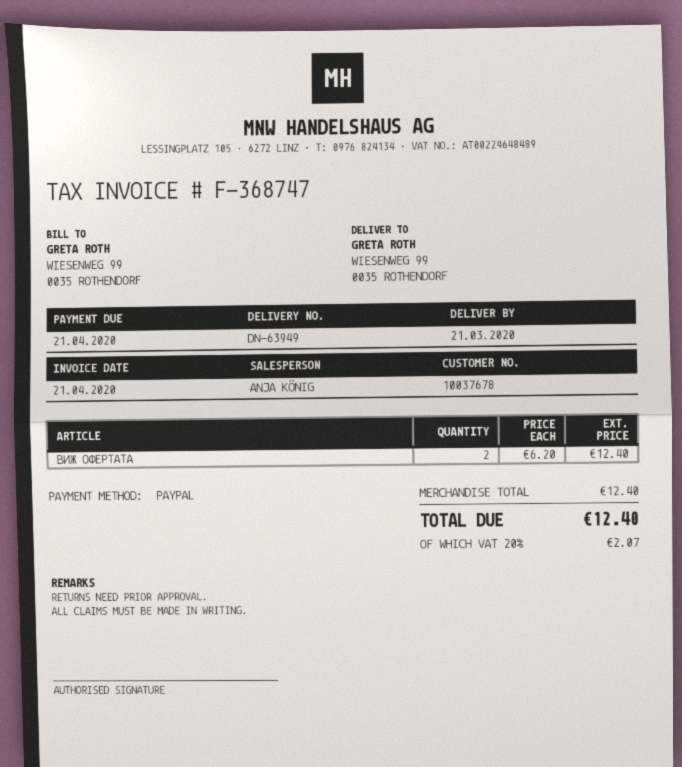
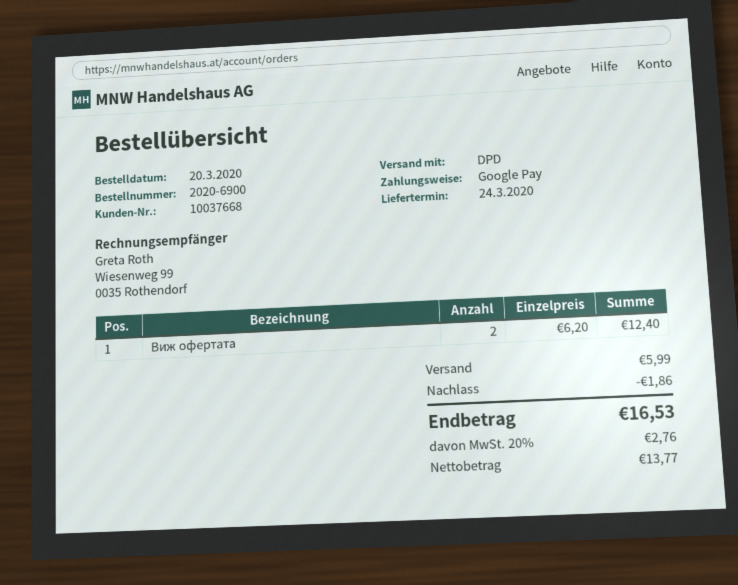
delivery date: 2020-03-21 -> 2020-03-24
customer number: 10037678 -> 10037668
payment method: PayPal -> Google Pay
discount: none -> 1.86
shipping: none -> 5.99
tax: 20% = 2.07 -> 20% = 2.76
total: 12.40 -> 16.53

